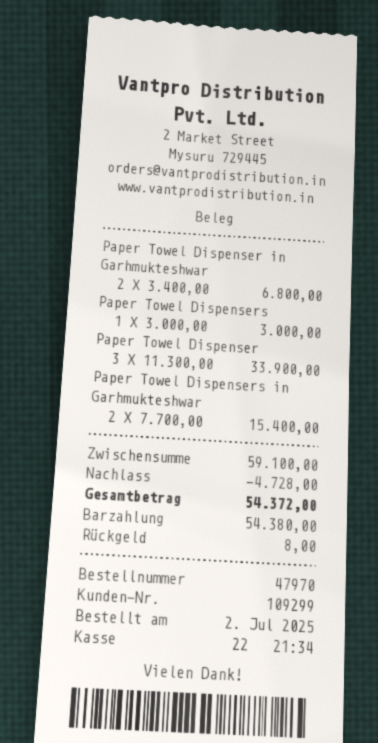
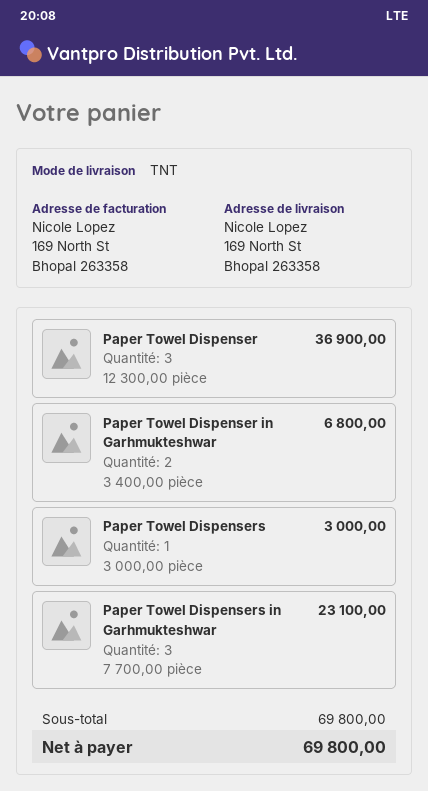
Paper Towel Dispenser: 3 x 11300.00 = 33900.00 -> 3 x 12300.00 = 36900.00
Paper Towel Dispensers in Garhmukteshwar: 2 x 7700.00 = 15400.00 -> 3 x 7700.00 = 23100.00
subtotal: 59100.00 -> 69800.00
discount: 4728.00 -> none
total: 54372.00 -> 69800.00

